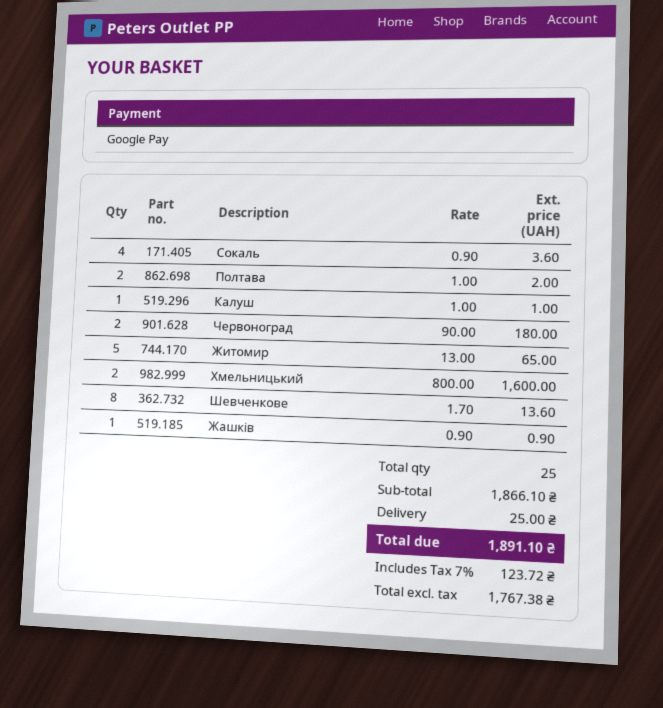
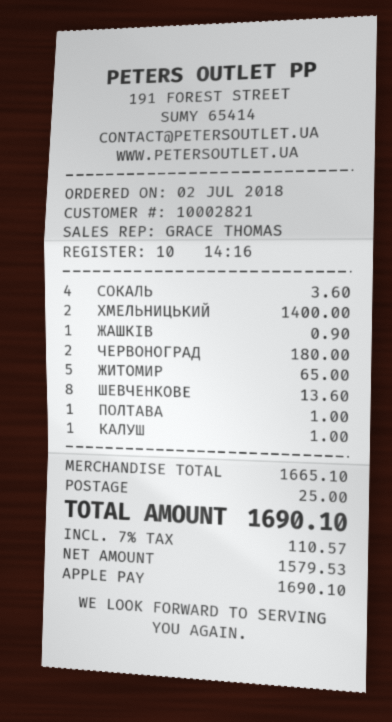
payment method: Google Pay -> Apple Pay
Полтава: 2 for 2.00 -> 1 for 1.00
Хмельницький: 2 for 1600.00 -> 2 for 1400.00
subtotal: 1866.10 -> 1665.10
net: 1767.38 -> 1579.53
tax: 7% = 123.72 -> 7% = 110.57
total: 1891.10 -> 1690.10

